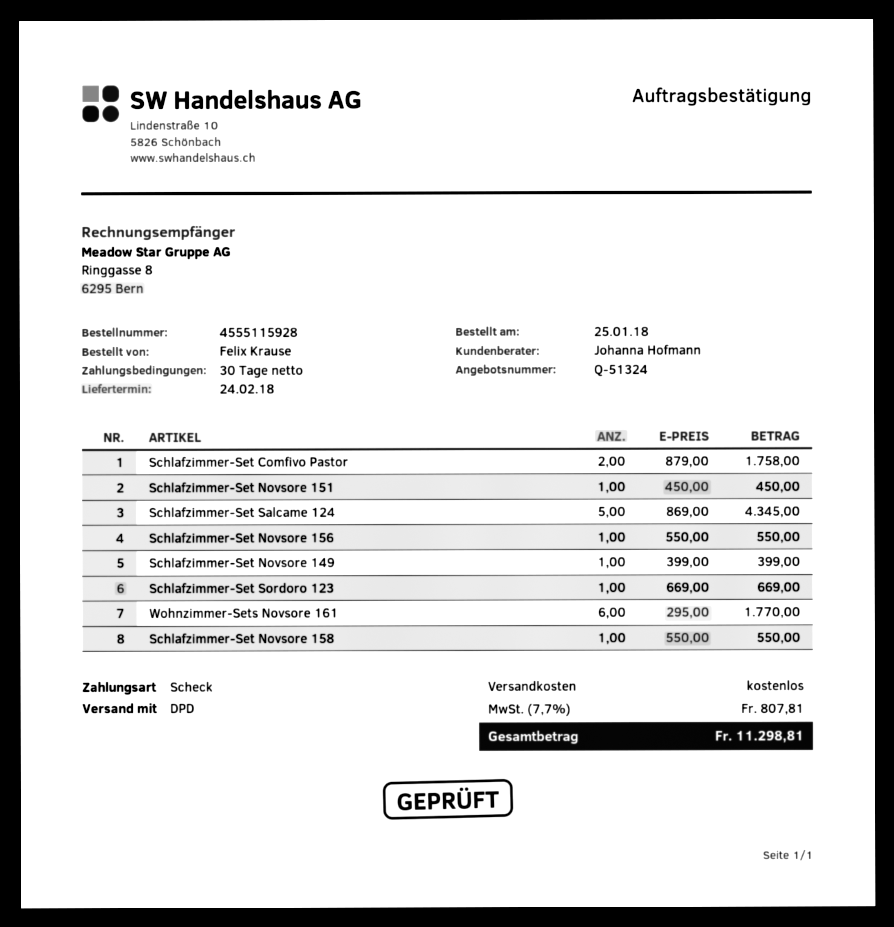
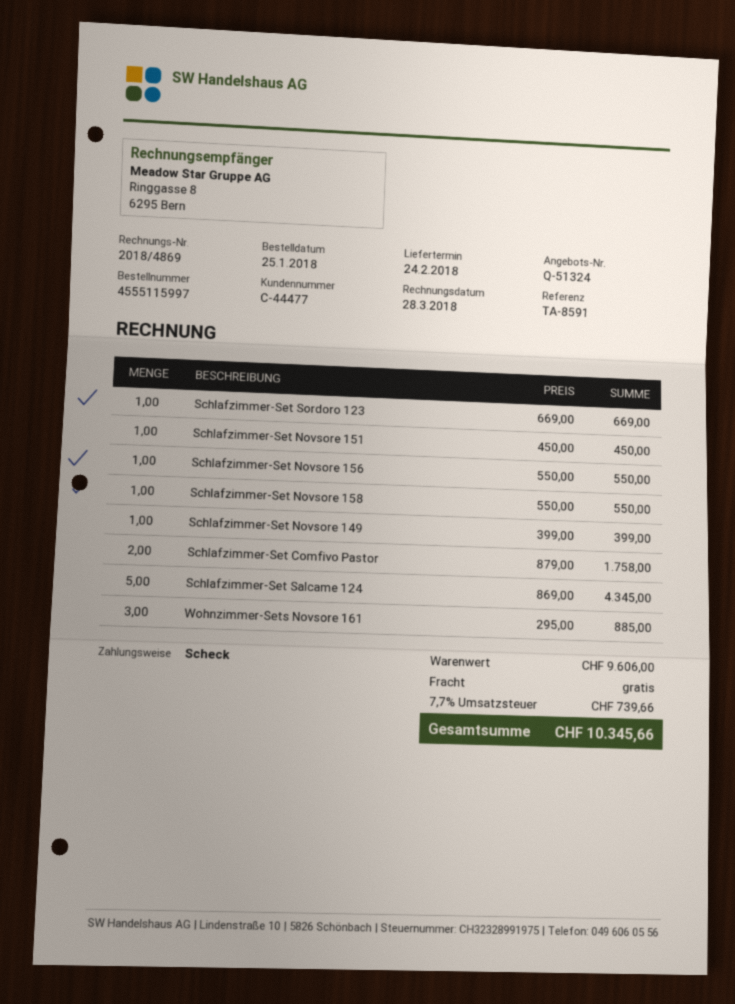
order number: 4555115928 -> 4555115997
Wohnzimmer-Sets Novsore 161: 6 x 295.00 = 1770.00 -> 3 x 295.00 = 885.00
tax: 7.7% = 807.81 -> 7.7% = 739.66
total: 11298.81 -> 10345.66

